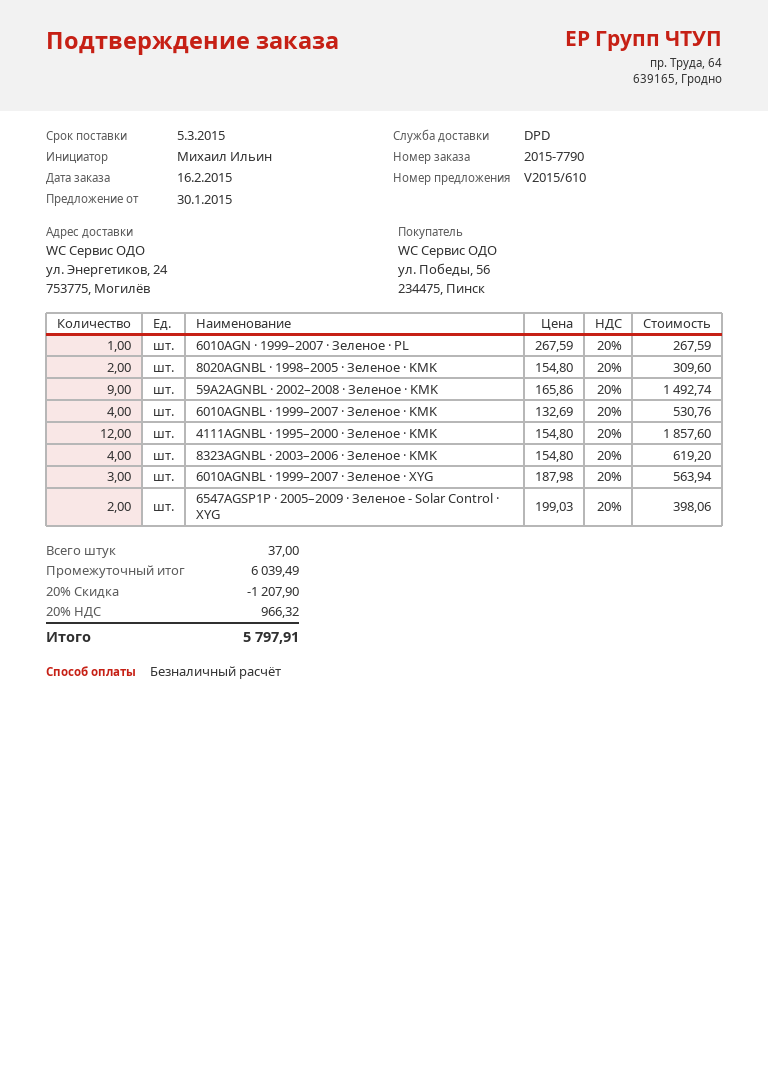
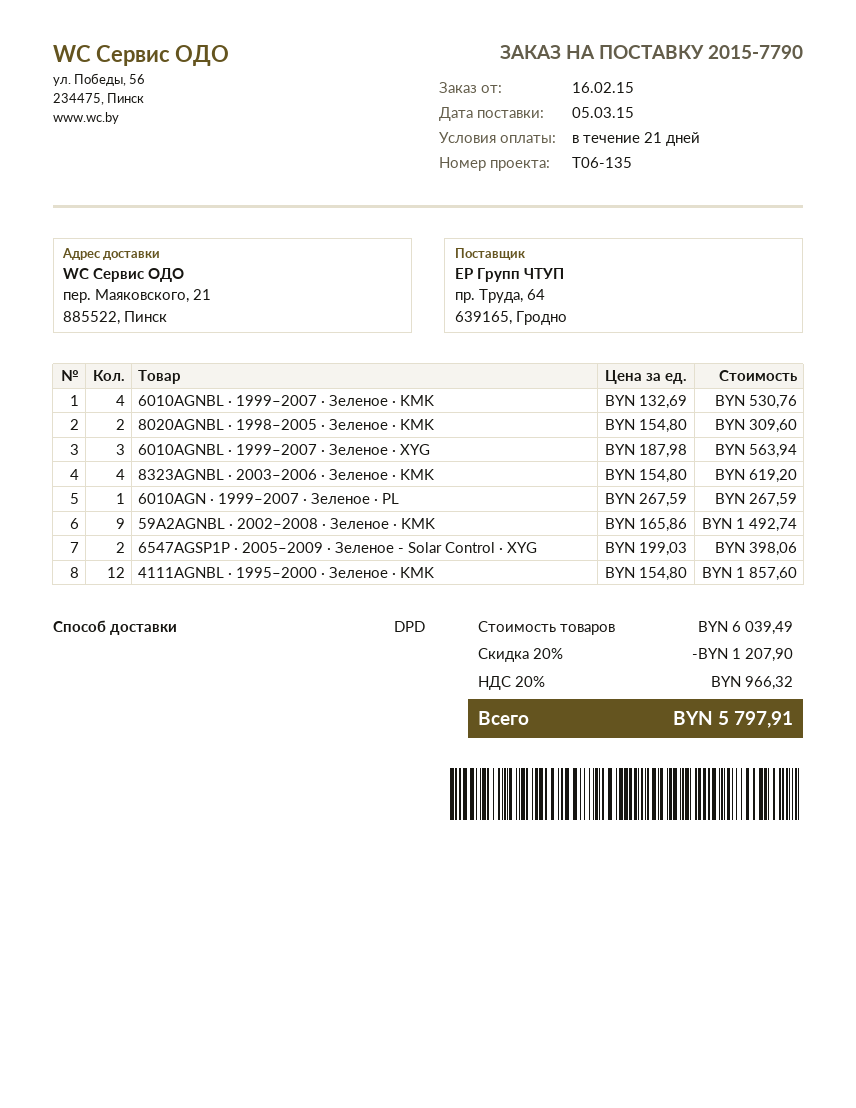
ship to: ул. Энергетиков, 24, 753775, Могилёв -> пер. Маяковского, 21, 885522, Пинск

